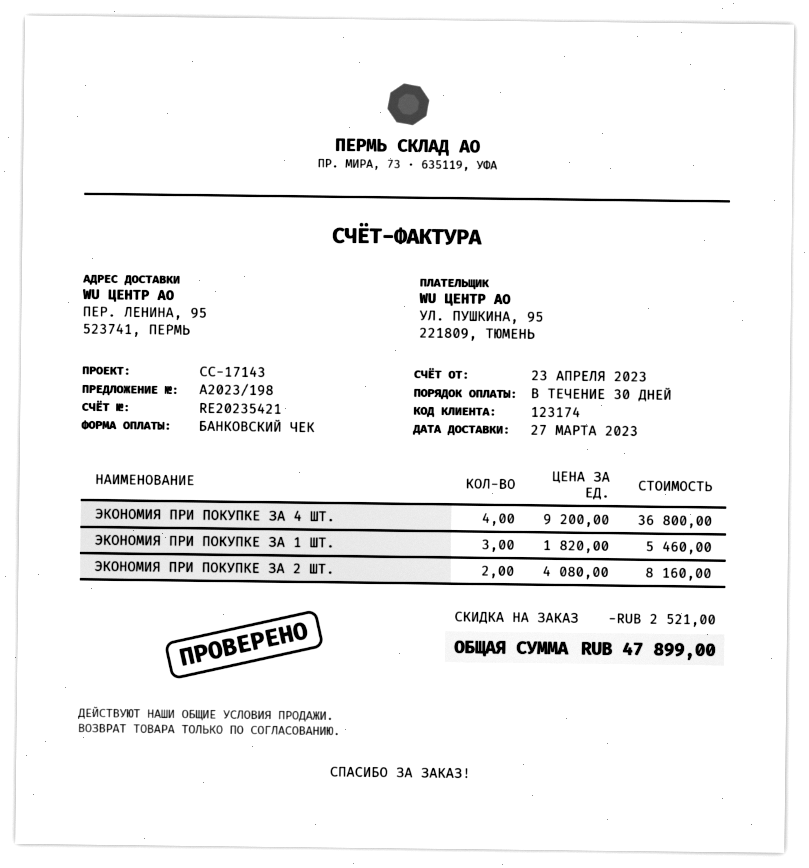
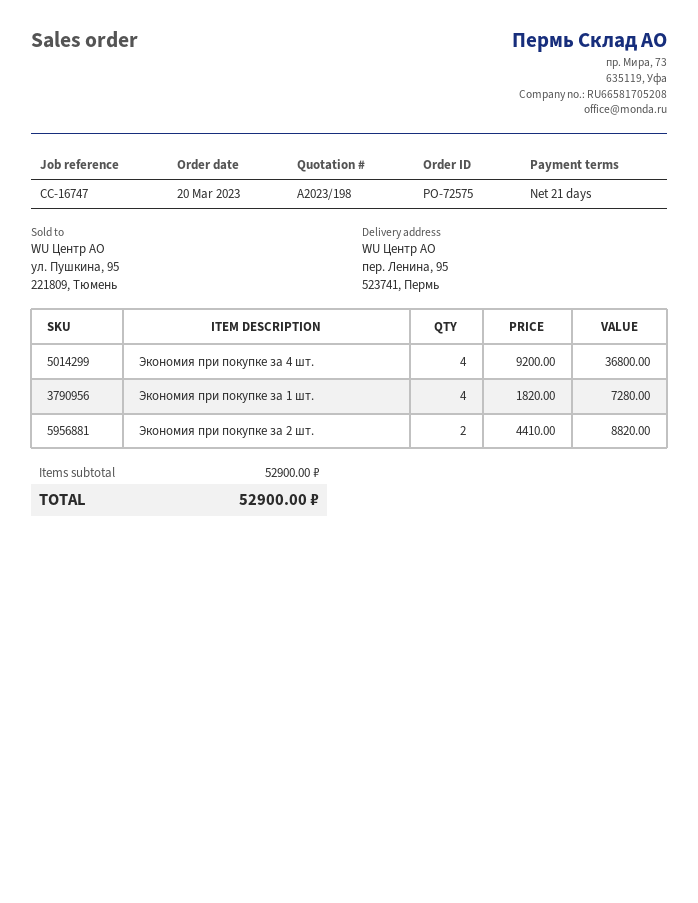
payment terms: 30 days -> 21 days
reference: CC-17143 -> CC-16747
ЭКОНОМИЯ ПРИ ПОКУПКЕ ЗА 1 ШТ.: 3 x 1820.00 = 5460.00 -> 4 x 1820.00 = 7280.00
ЭКОНОМИЯ ПРИ ПОКУПКЕ ЗА 2 ШТ.: 2 x 4080.00 = 8160.00 -> 2 x 4410.00 = 8820.00
discount: 2521.00 -> none
total: 47899.00 -> 52900.00

